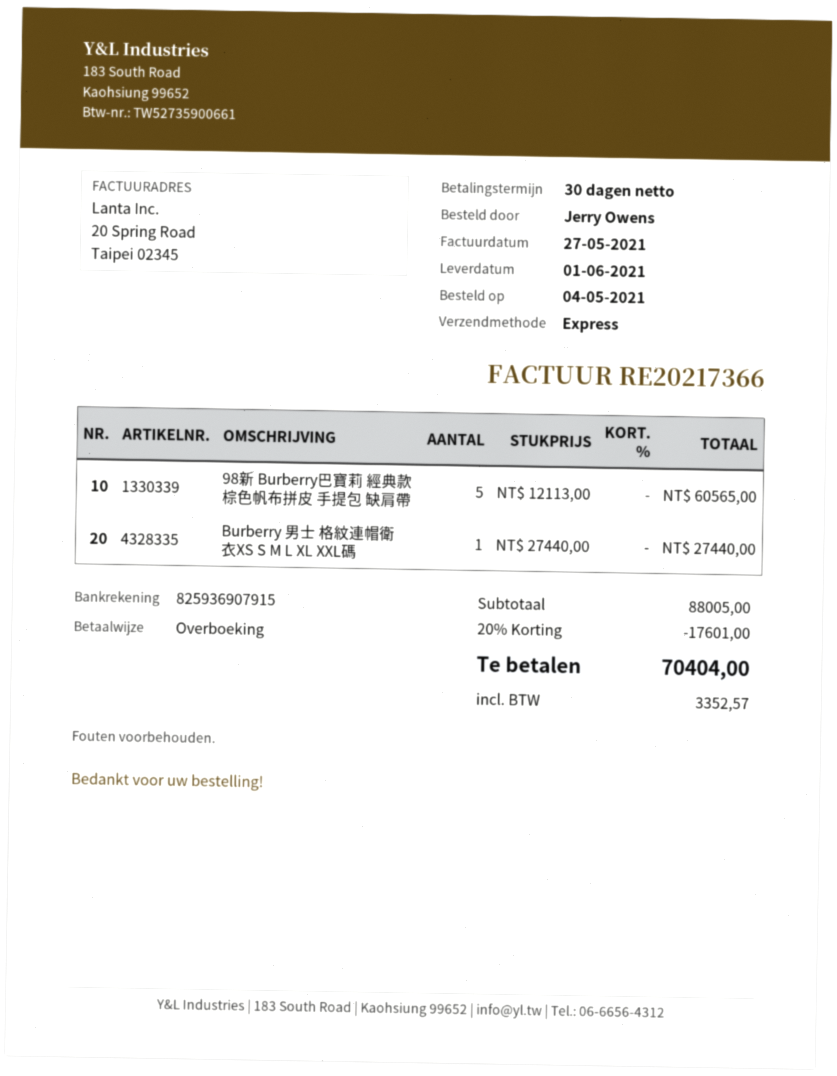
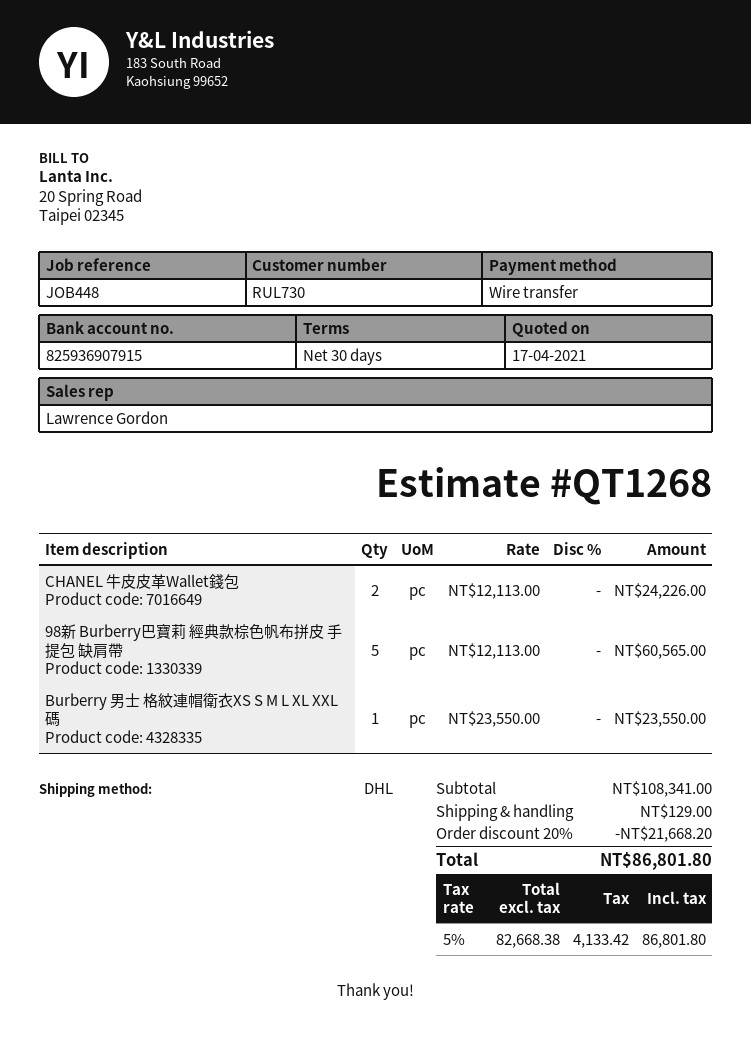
shipping method: express -> DHL
Burberry 男士 格紋連帽衛衣XS S M L XL XXL碼: 1 x 27440.00 = 27440.00 -> 1 x 23550.00 = 23550.00
CHANEL 牛皮皮革Wallet錢包: none -> 2 x 12113.00 = 24226.00
subtotal: 88005.00 -> 108341.00
discount: 20% = 17601.00 -> 20% = 21668.20
shipping: none -> 129.00
tax: 3352.57 -> 4133.42
total: 70404.00 -> 86801.80

